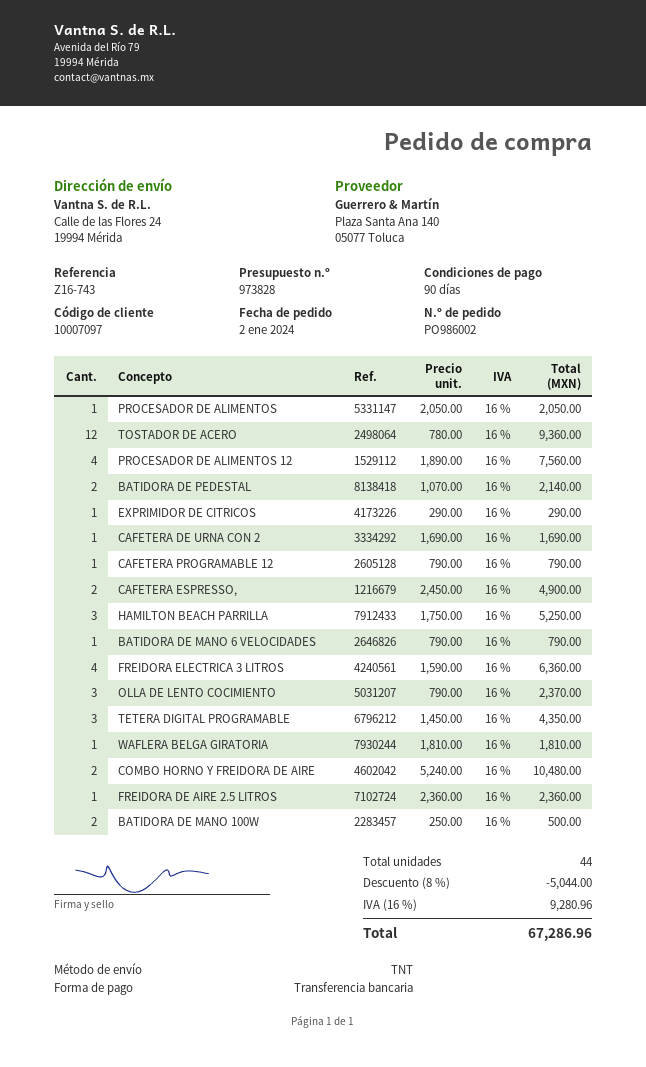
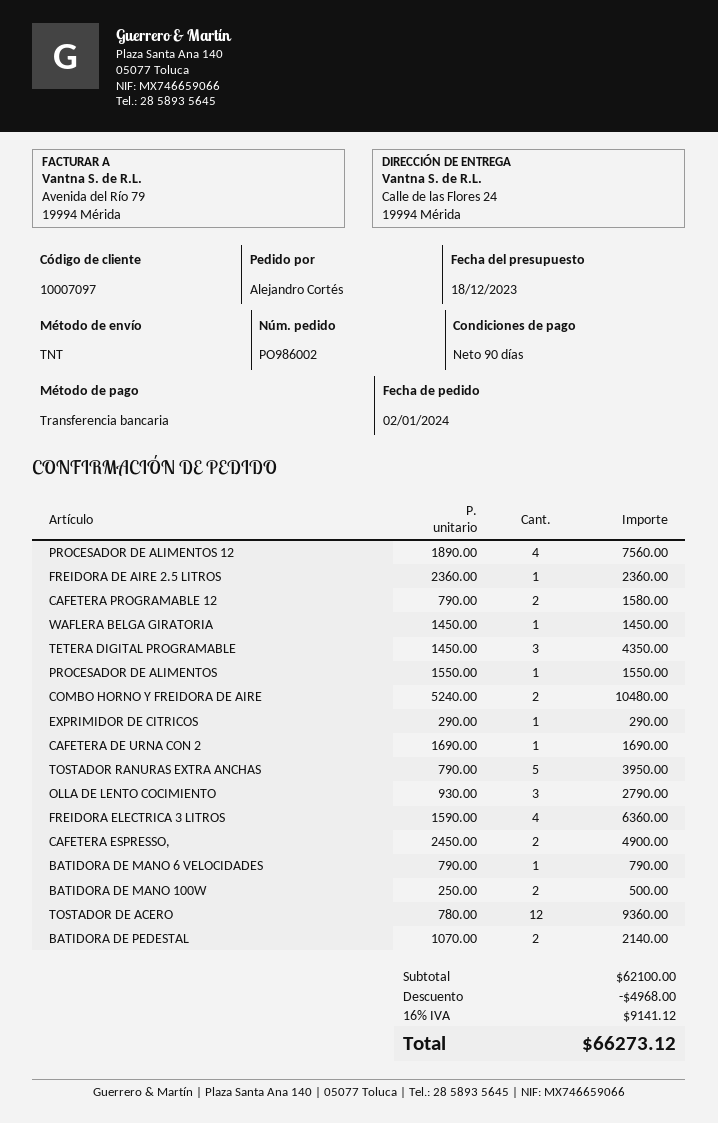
PROCESADOR DE ALIMENTOS: 1 x 2050.00 = 2050.00 -> 1 x 1550.00 = 1550.00
CAFETERA PROGRAMABLE 12: 1 x 790.00 = 790.00 -> 2 x 790.00 = 1580.00
HAMILTON BEACH PARRILLA: 3 x 1750.00 = 5250.00 -> none
OLLA DE LENTO COCIMIENTO: 3 x 790.00 = 2370.00 -> 3 x 930.00 = 2790.00
WAFLERA BELGA GIRATORIA: 1 x 1810.00 = 1810.00 -> 1 x 1450.00 = 1450.00
TOSTADOR RANURAS EXTRA ANCHAS: none -> 5 x 790.00 = 3950.00
discount: 5044.00 -> 4968.00
tax: 16% = 9280.96 -> 16% = 9141.12
total: 67286.96 -> 66273.12

